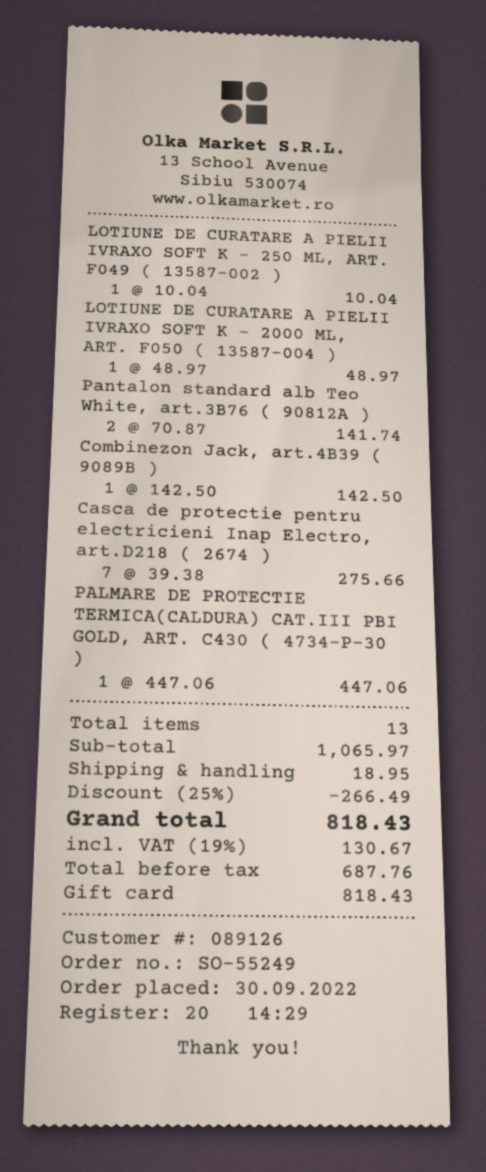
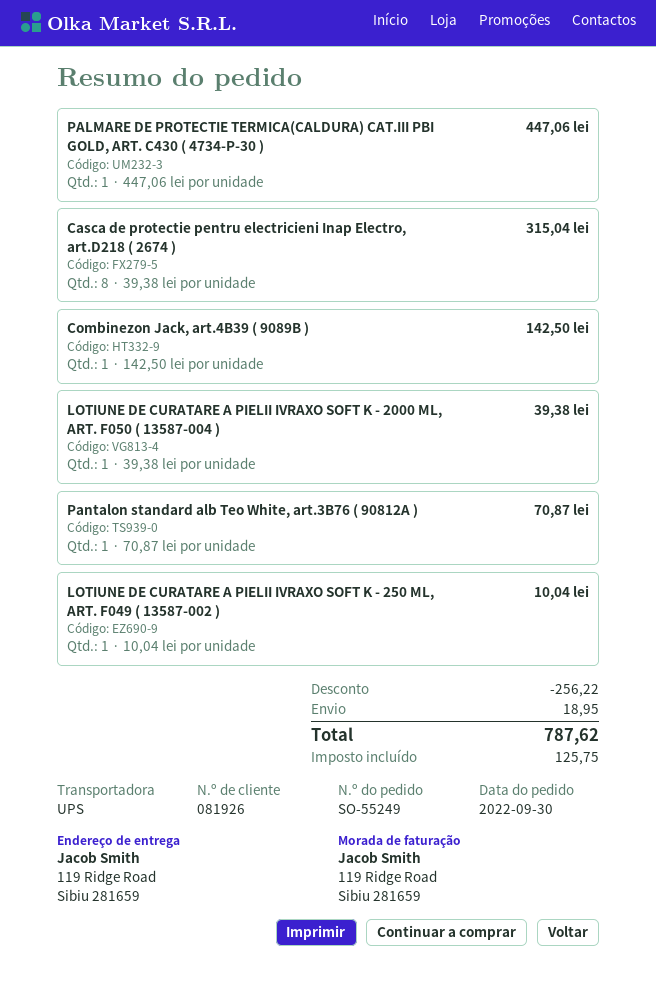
customer number: 089126 -> 081926
LOTIUNE DE CURATARE A PIELII IVRAXO SOFT K - 2000 ML, ART. F050 ( 13587-004 ): 1 x 48.97 = 48.97 -> 1 x 39.38 = 39.38
Pantalon standard alb Teo White, art.3B76 ( 90812A ): 2 x 70.87 = 141.74 -> 1 x 70.87 = 70.87
Casca de protectie pentru electricieni Inap Electro, art.D218 ( 2674 ): 7 x 39.38 = 275.66 -> 8 x 39.38 = 315.04
discount: 266.49 -> 256.22
tax: 130.67 -> 125.75
total: 818.43 -> 787.62

